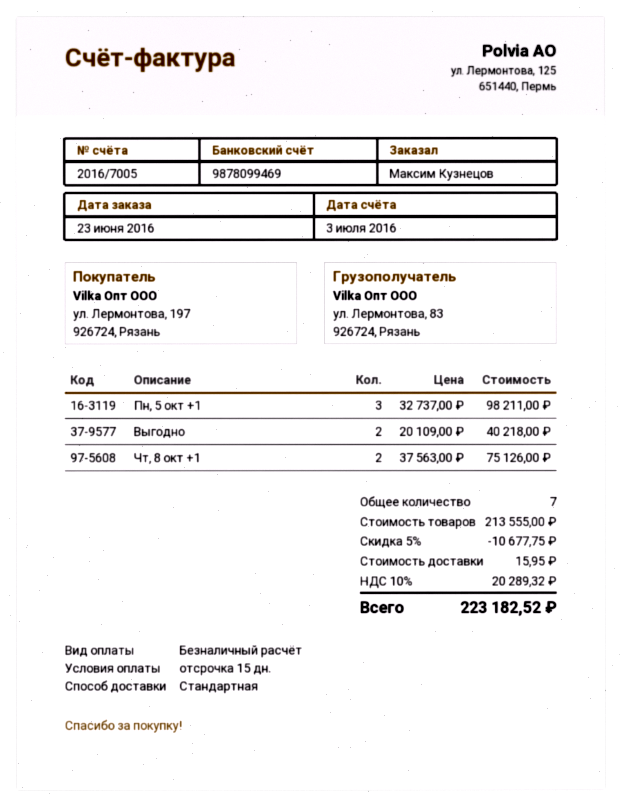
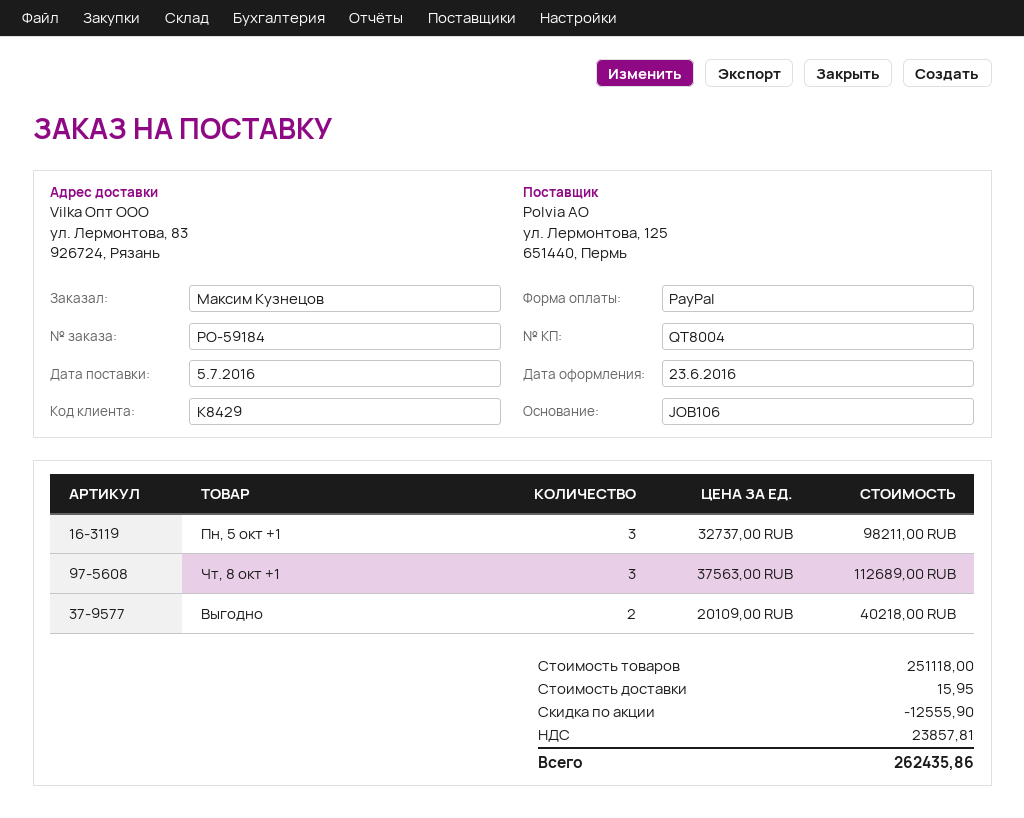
payment method: bank transfer -> PayPal
Чт, 8 окт +1: 2 x 37563.00 = 75126.00 -> 3 x 37563.00 = 112689.00
subtotal: 213555.00 -> 251118.00
discount: 10677.75 -> 12555.90
tax: 20289.32 -> 23857.81
total: 223182.52 -> 262435.86

